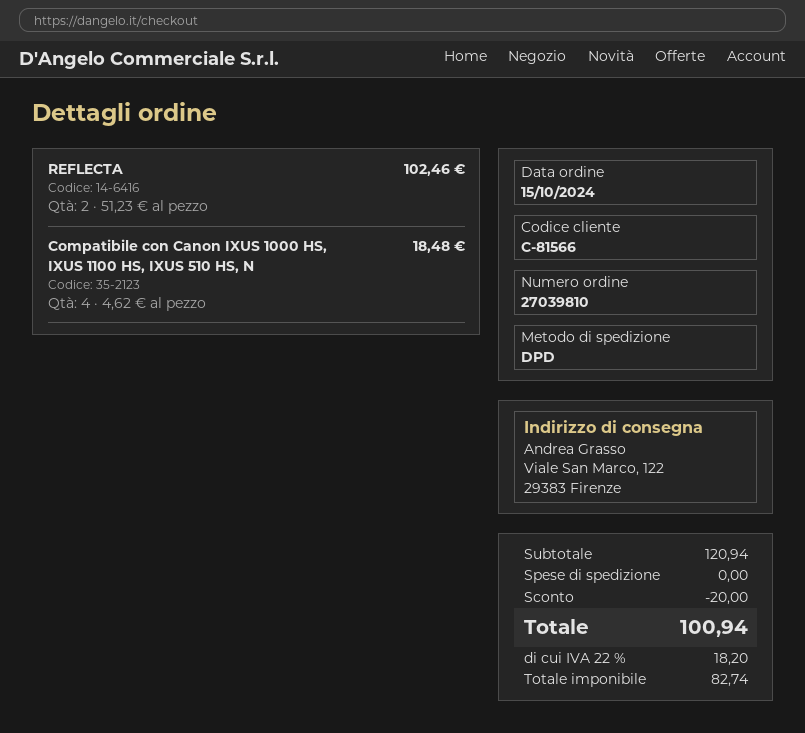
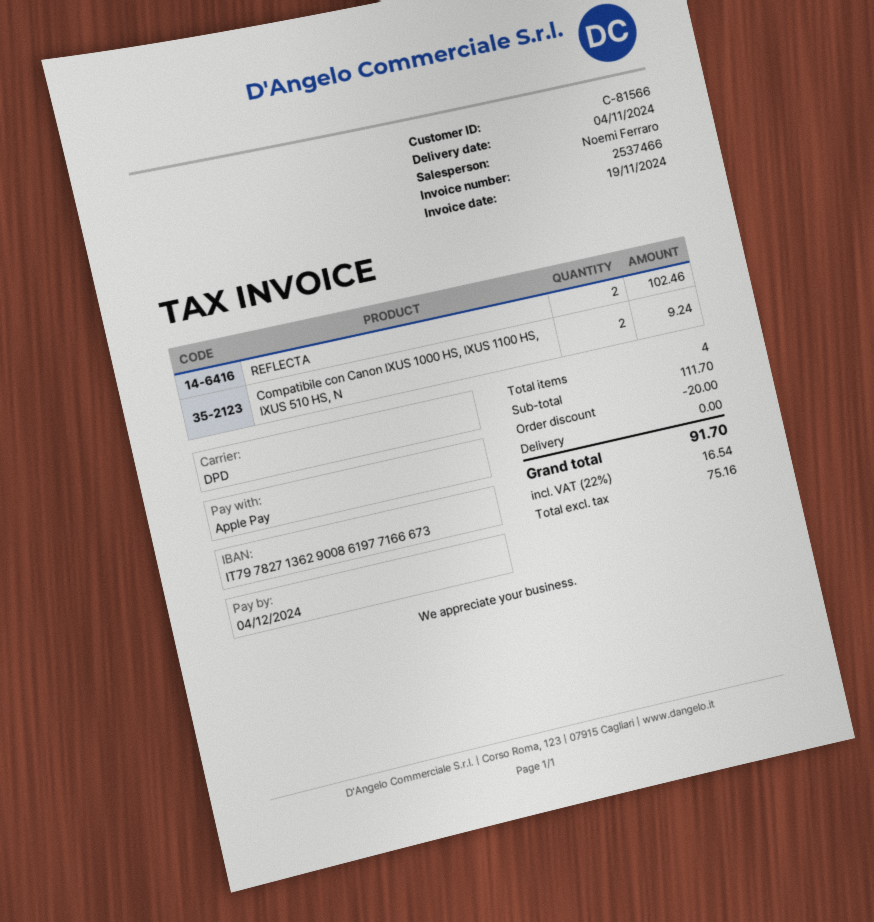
Compatibile con Canon IXUS 1000 HS, IXUS 1100 HS, IXUS 510 HS, N: 4 for 18.48 -> 2 for 9.24
subtotal: 120.94 -> 111.70
net: 82.74 -> 75.16
tax: 22% = 18.20 -> 22% = 16.54
total: 100.94 -> 91.70

